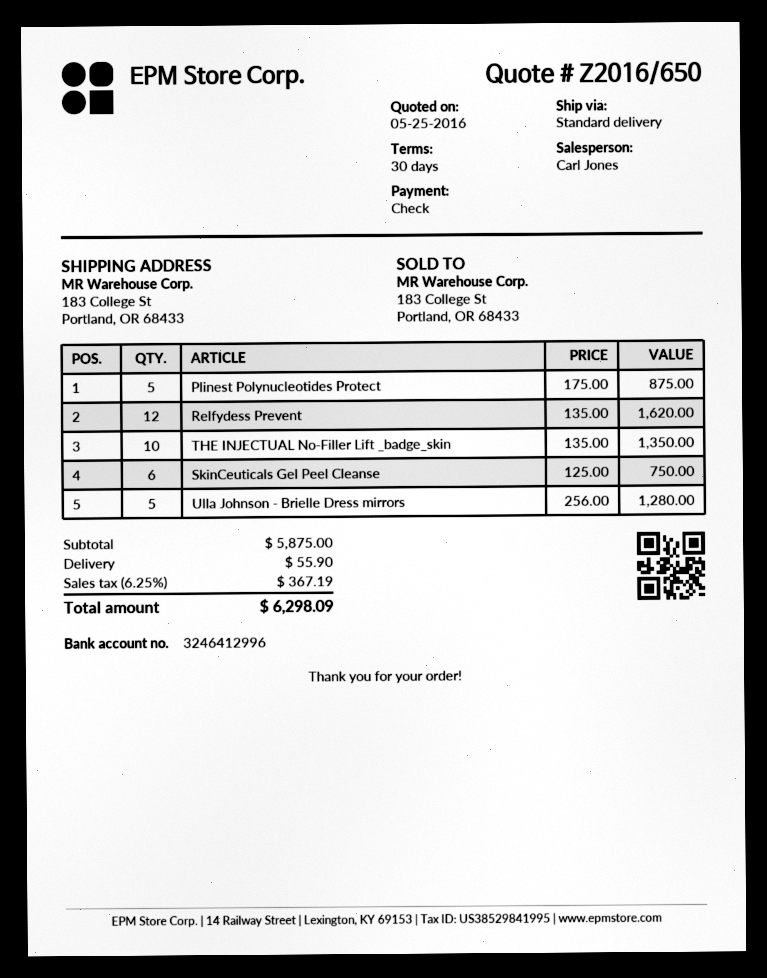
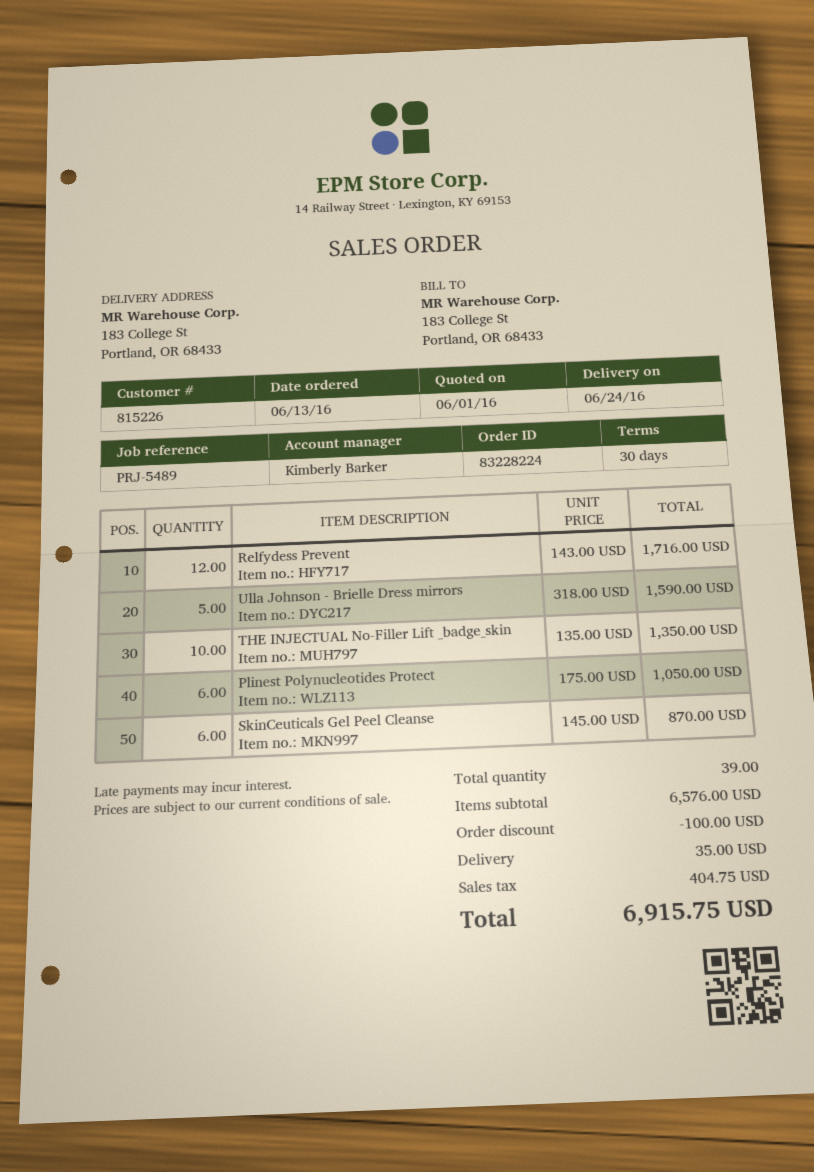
quote date: 2016-05-25 -> 2016-06-01
sales rep: Carl Jones -> Kimberly Barker
Plinest Polynucleotides Protect: 5 x 175.00 = 875.00 -> 6 x 175.00 = 1050.00
Relfydess Prevent: 12 x 135.00 = 1620.00 -> 12 x 143.00 = 1716.00
SkinCeuticals Gel Peel Cleanse: 6 x 125.00 = 750.00 -> 6 x 145.00 = 870.00
Ulla Johnson - Brielle Dress mirrors: 5 x 256.00 = 1280.00 -> 5 x 318.00 = 1590.00
subtotal: 5875.00 -> 6576.00
discount: none -> 100.00
shipping: 55.90 -> 35.00
tax: 367.19 -> 404.75
total: 6298.09 -> 6915.75

